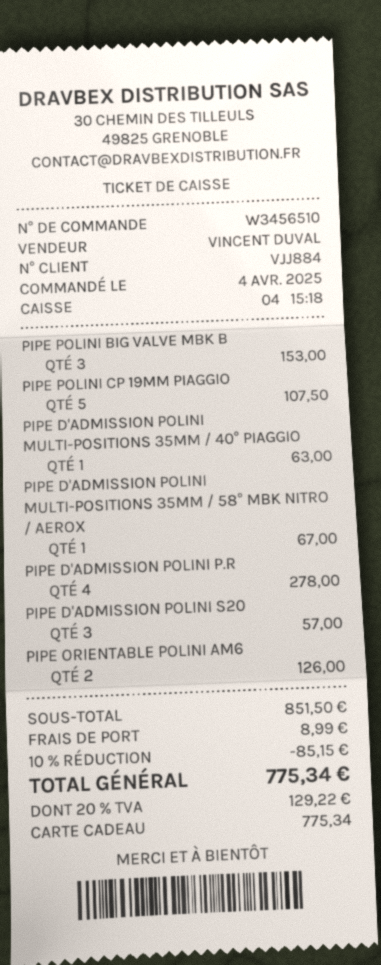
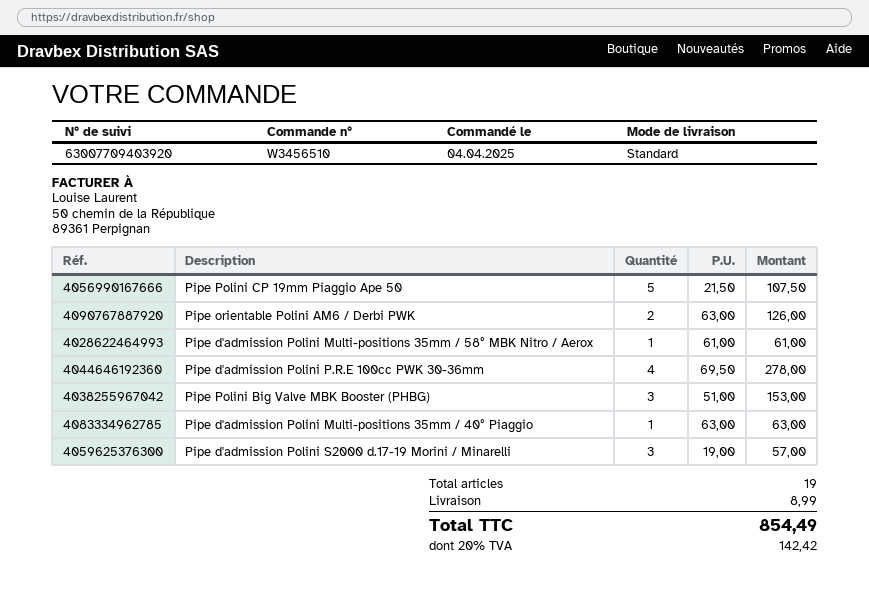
PIPE D'ADMISSION POLINI MULTI-POSITIONS 35MM / 58° MBK NITRO / AEROX: 1 for 67.00 -> 1 for 61.00
discount: 10% = 85.15 -> none
tax: 20% = 129.22 -> 20% = 142.42
total: 775.34 -> 854.49

